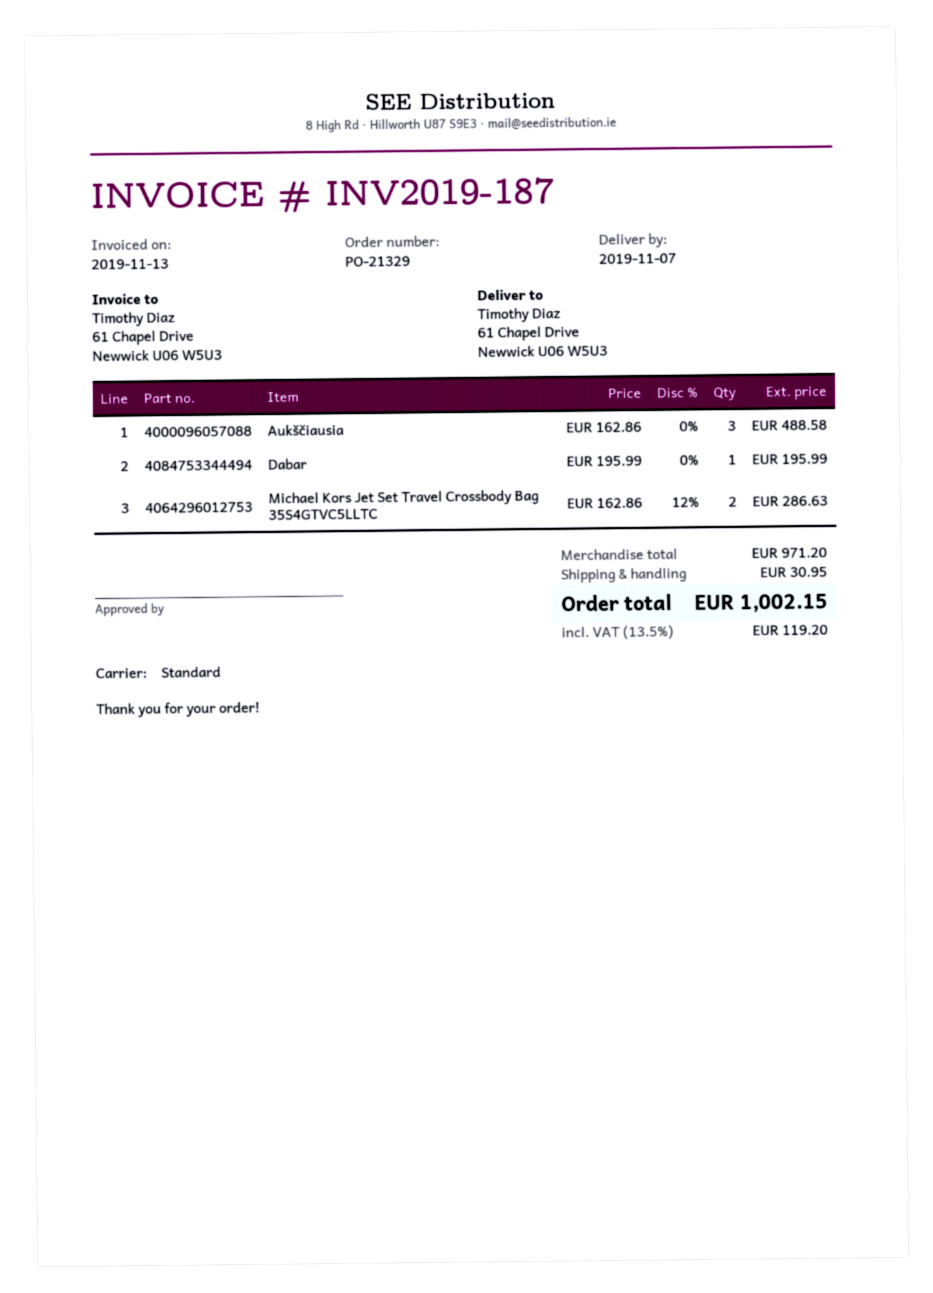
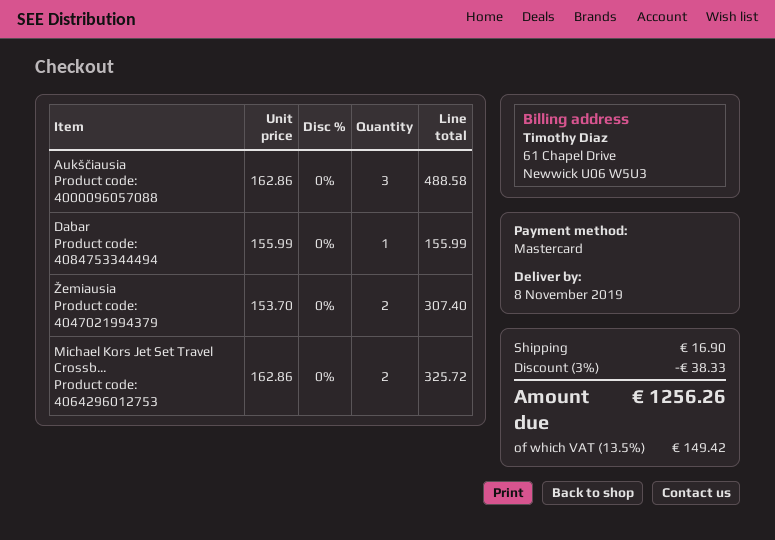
delivery date: 2019-11-07 -> 2019-11-08
Dabar: 1 x 195.99 = 195.99 -> 1 x 155.99 = 155.99
Michael Kors Jet Set Travel Crossbody Bag 35S4GTVC5LLTC: 2 x 162.86 - 12% = 286.63 -> 2 x 162.86 = 325.72
Žemiausia: none -> 2 x 153.70 = 307.40
discount: none -> 3% = 38.33
shipping: 30.95 -> 16.90
tax: 13.5% = 119.20 -> 13.5% = 149.42
total: 1002.15 -> 1256.26

